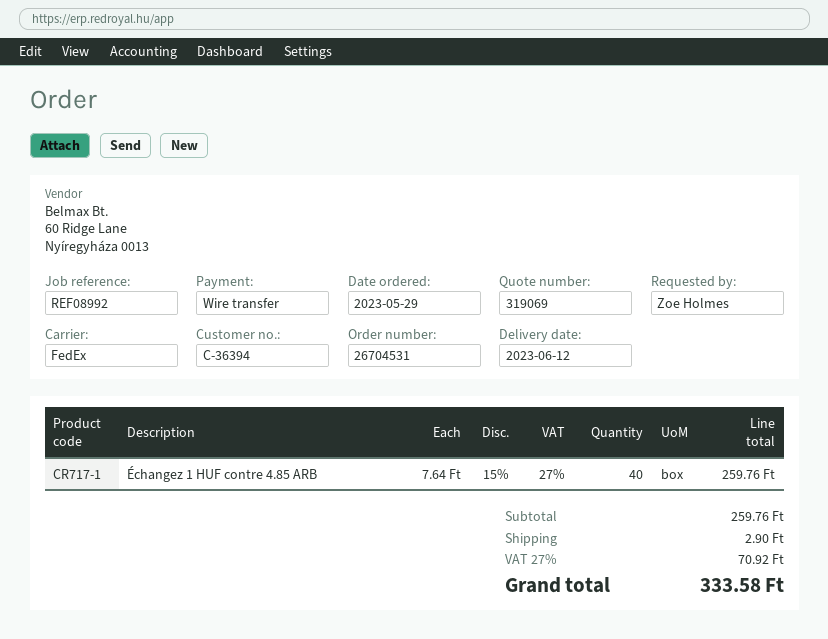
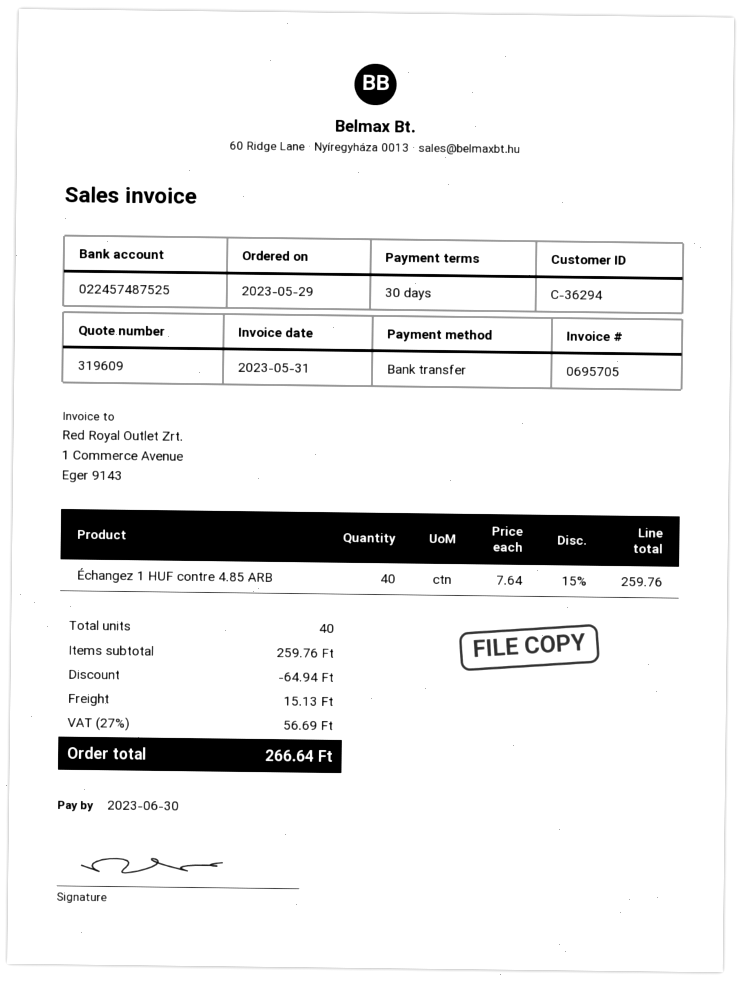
quote number: 319069 -> 319609
customer number: C-36394 -> C-36294
discount: none -> 64.94
shipping: 2.90 -> 15.13
tax: 27% = 70.92 -> 27% = 56.69
total: 333.58 -> 266.64

